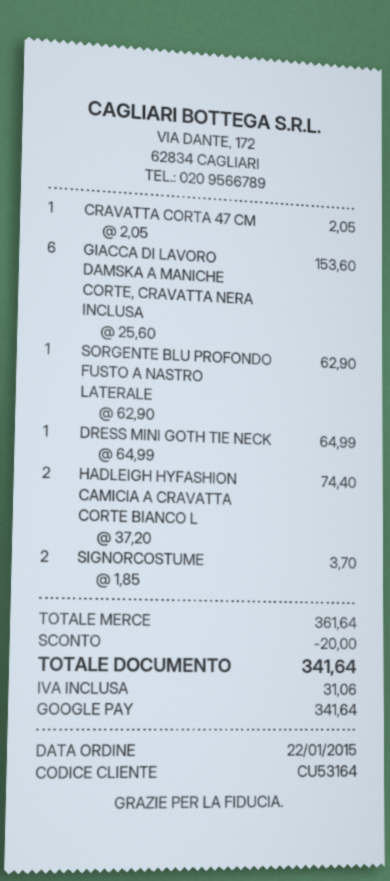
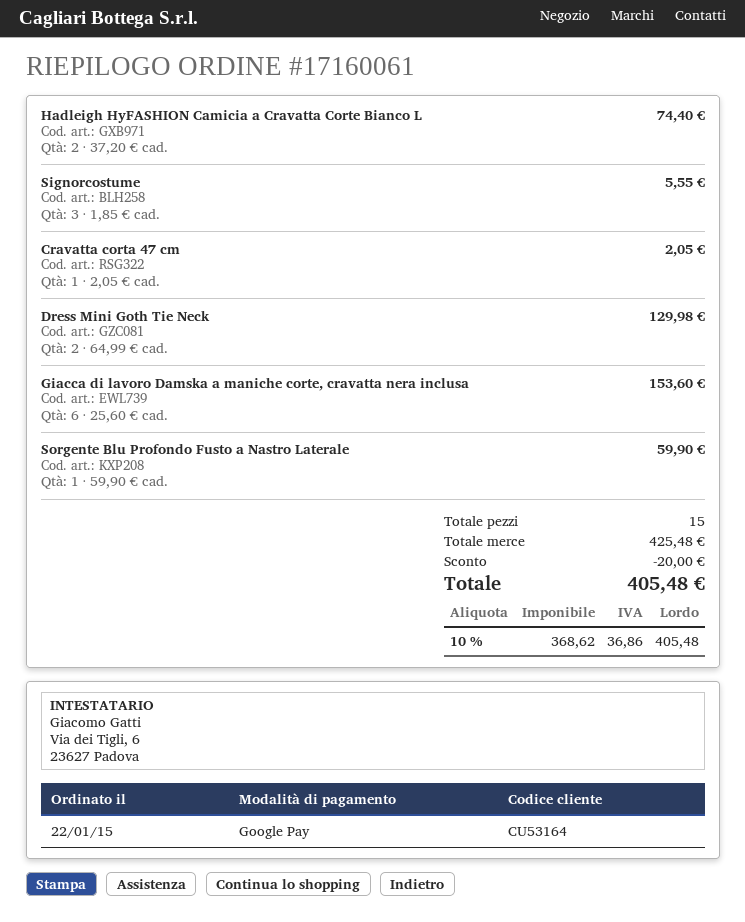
SORGENTE BLU PROFONDO FUSTO A NASTRO LATERALE: 1 x 62.90 = 62.90 -> 1 x 59.90 = 59.90
DRESS MINI GOTH TIE NECK: 1 x 64.99 = 64.99 -> 2 x 64.99 = 129.98
SIGNORCOSTUME: 2 x 1.85 = 3.70 -> 3 x 1.85 = 5.55
subtotal: 361.64 -> 425.48
tax: 31.06 -> 36.86
total: 341.64 -> 405.48

